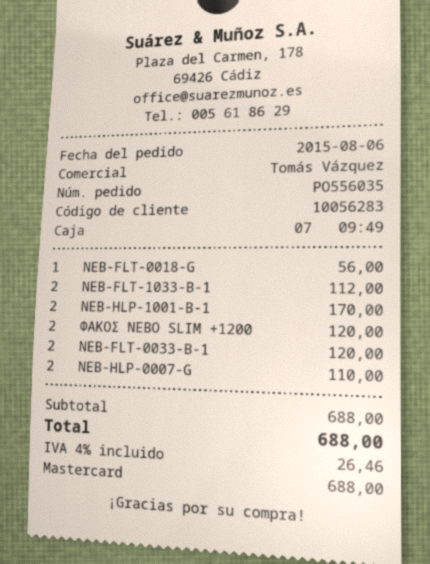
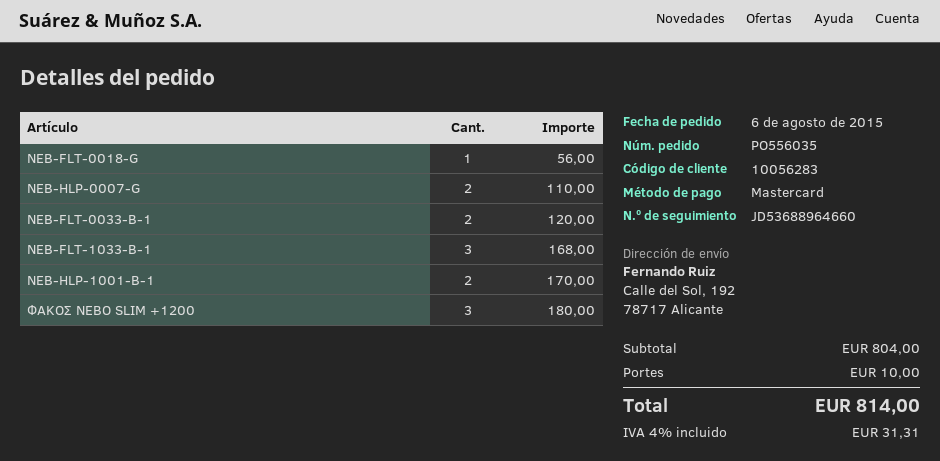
NEB-FLT-1033-B-1: 2 for 112.00 -> 3 for 168.00
ΦΑΚΟΣ NEBO SLIM +1200: 2 for 120.00 -> 3 for 180.00
subtotal: 688.00 -> 804.00
shipping: none -> 10.00
tax: 4% = 26.46 -> 4% = 31.31
total: 688.00 -> 814.00

